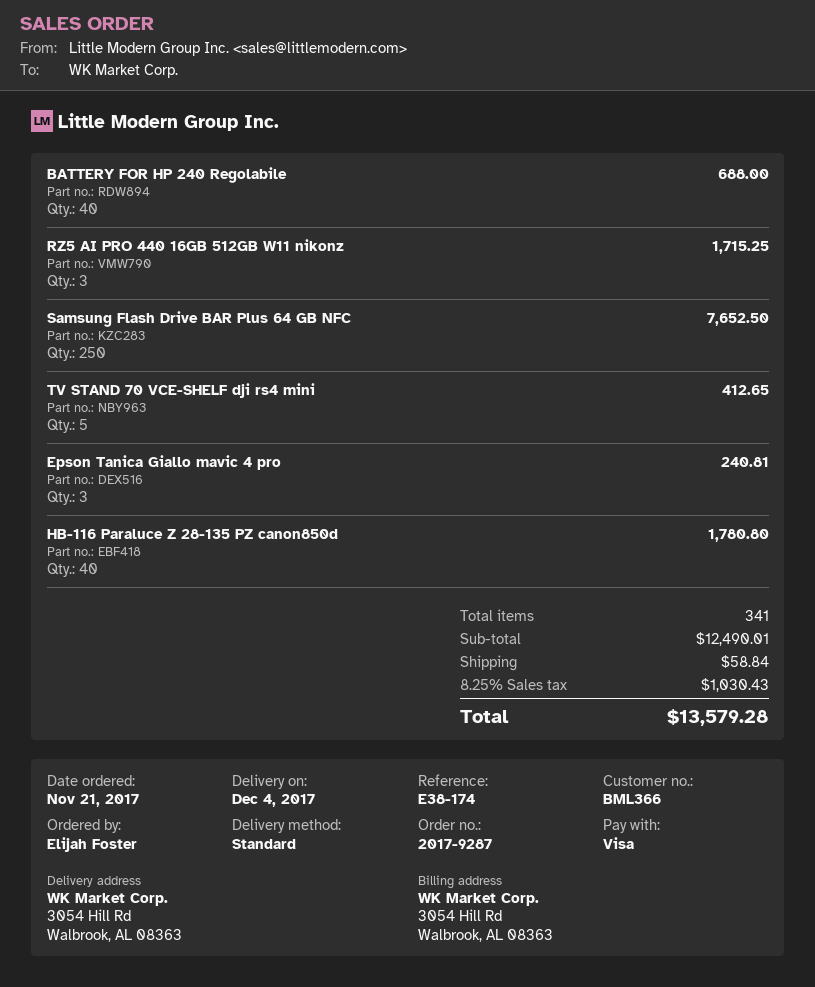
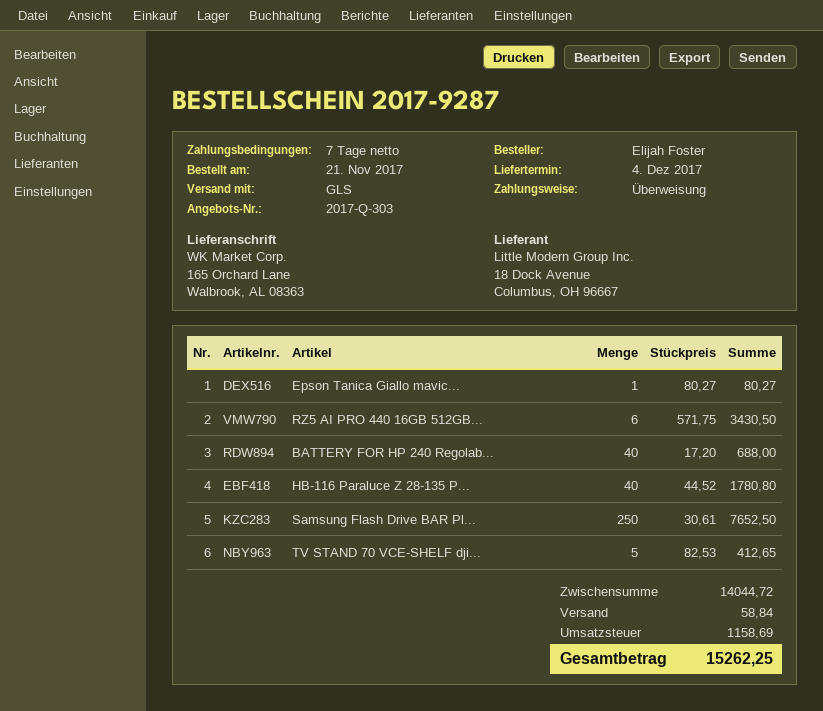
payment method: Visa -> bank transfer
shipping method: standard -> GLS
ship to: 3054 Hill Rd, Walbrook, AL 08363 -> 165 Orchard Lane, Walbrook, AL 08363
RZ5 AI PRO 440 16GB 512GB W11 nikonz: 3 for 1715.25 -> 6 for 3430.50
Epson Tanica Giallo mavic 4 pro: 3 for 240.81 -> 1 for 80.27
subtotal: 12490.01 -> 14044.72
tax: 1030.43 -> 1158.69
total: 13579.28 -> 15262.25

